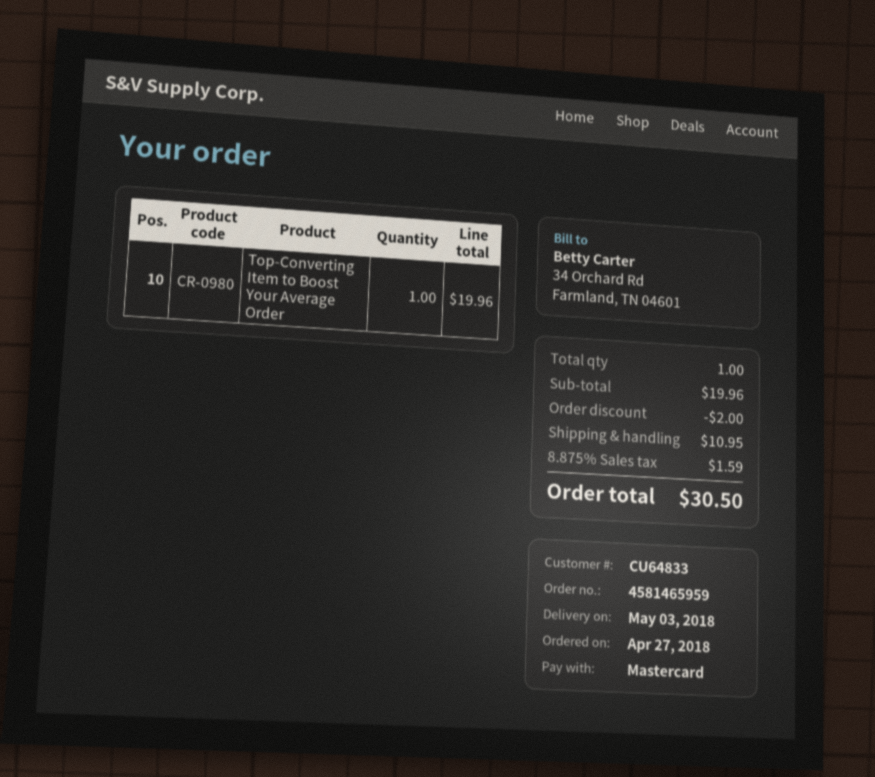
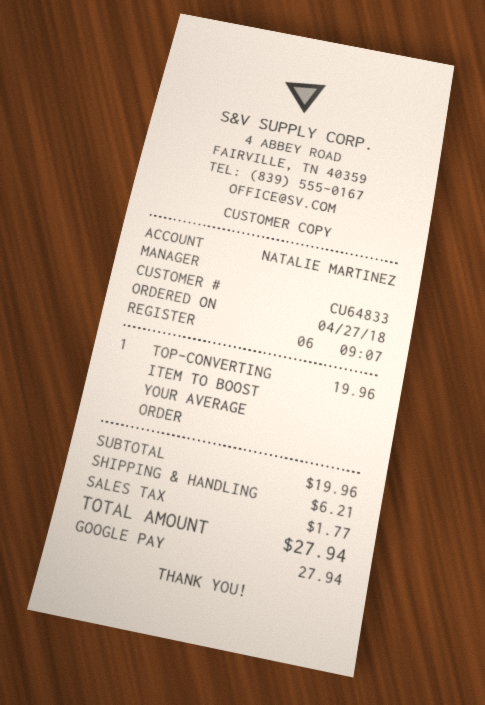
payment method: Mastercard -> Google Pay
discount: 2.00 -> none
shipping: 10.95 -> 6.21
tax: 1.59 -> 1.77
total: 30.50 -> 27.94

